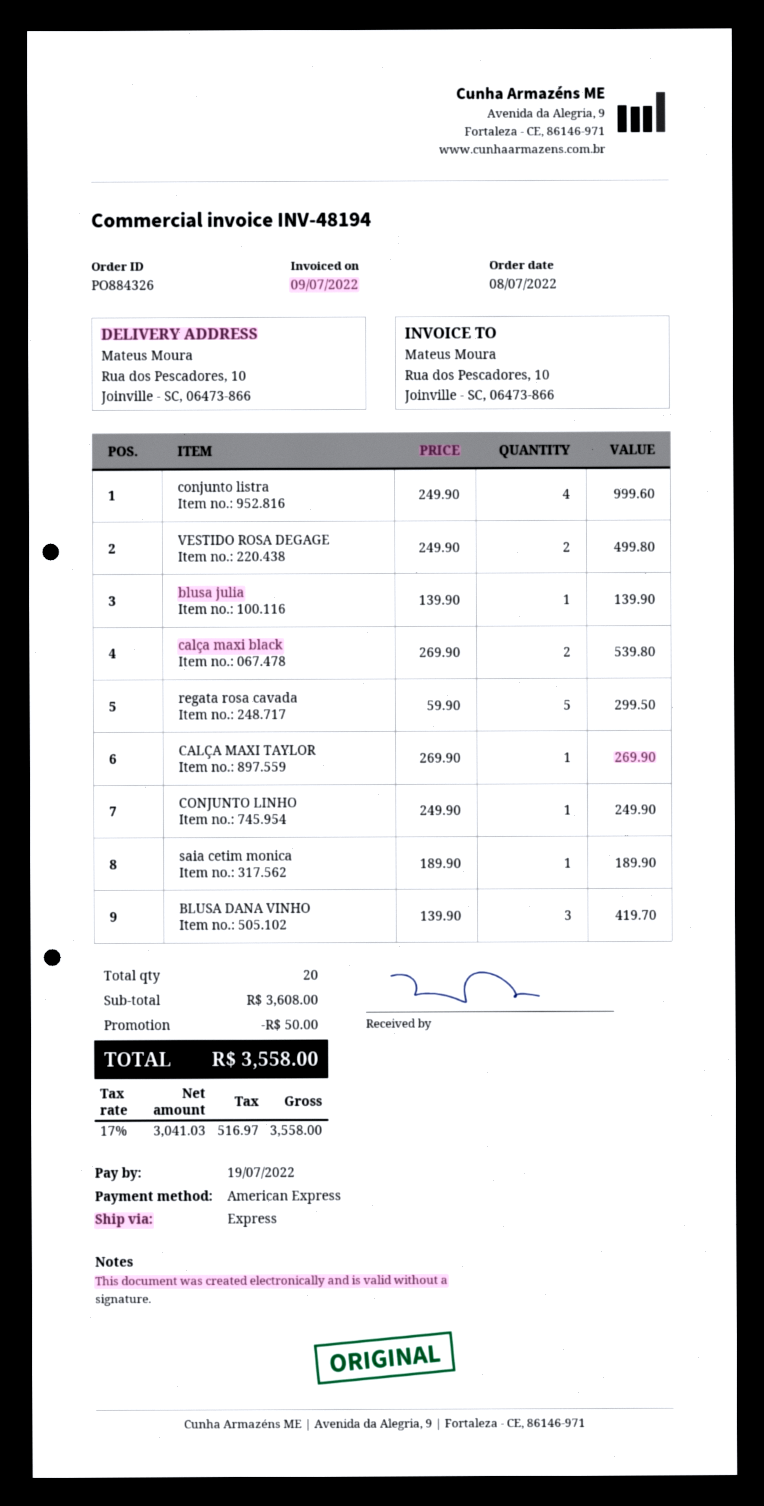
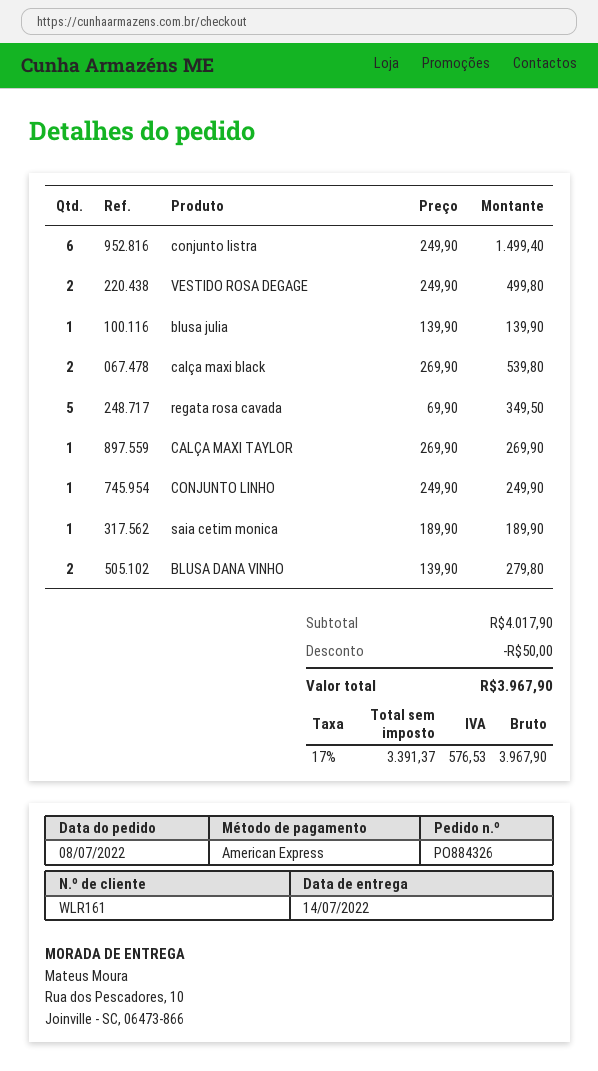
conjunto listra: 4 x 249.90 = 999.60 -> 6 x 249.90 = 1499.40
regata rosa cavada: 5 x 59.90 = 299.50 -> 5 x 69.90 = 349.50
BLUSA DANA VINHO: 3 x 139.90 = 419.70 -> 2 x 139.90 = 279.80
subtotal: 3608.00 -> 4017.90
net: 3041.03 -> 3391.37
tax: 17% = 516.97 -> 17% = 576.53
total: 3558.00 -> 3967.90

